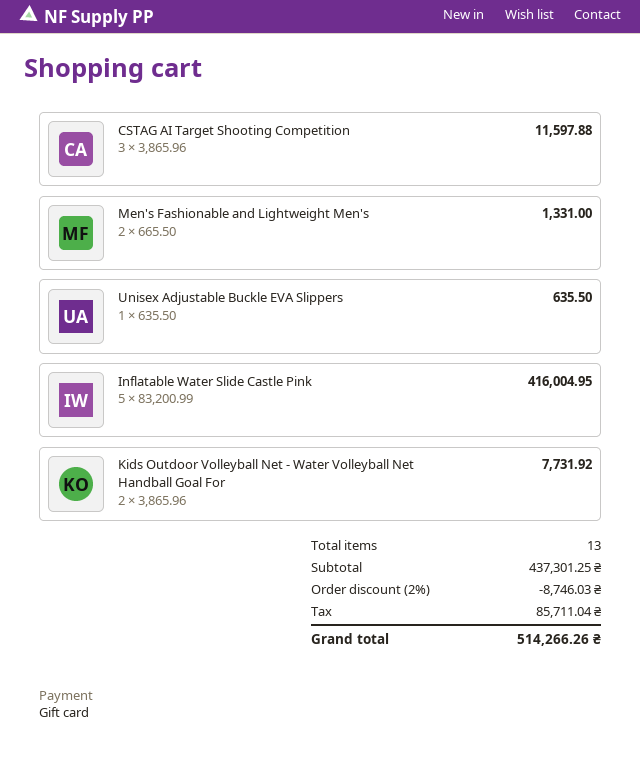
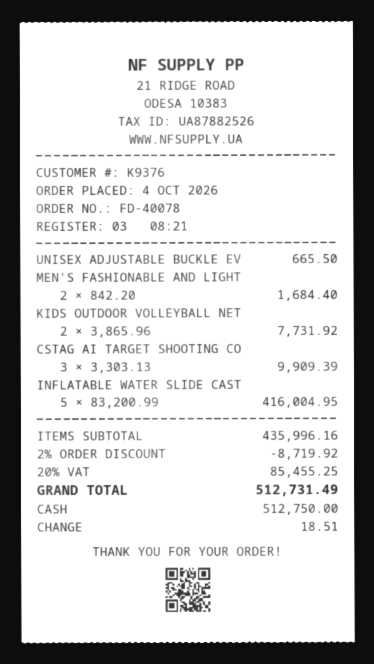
payment method: gift card -> cash
CSTAG AI Target Shooting Competition: 3 x 3865.96 = 11597.88 -> 3 x 3303.13 = 9909.39
Men's Fashionable and Lightweight Men's: 2 x 665.50 = 1331.00 -> 2 x 842.20 = 1684.40
Unisex Adjustable Buckle EVA Slippers: 1 x 635.50 = 635.50 -> 1 x 665.50 = 665.50
subtotal: 437301.25 -> 435996.16
discount: 2% = 8746.03 -> 2% = 8719.92
tax: 85711.04 -> 85455.25
total: 514266.26 -> 512731.49

